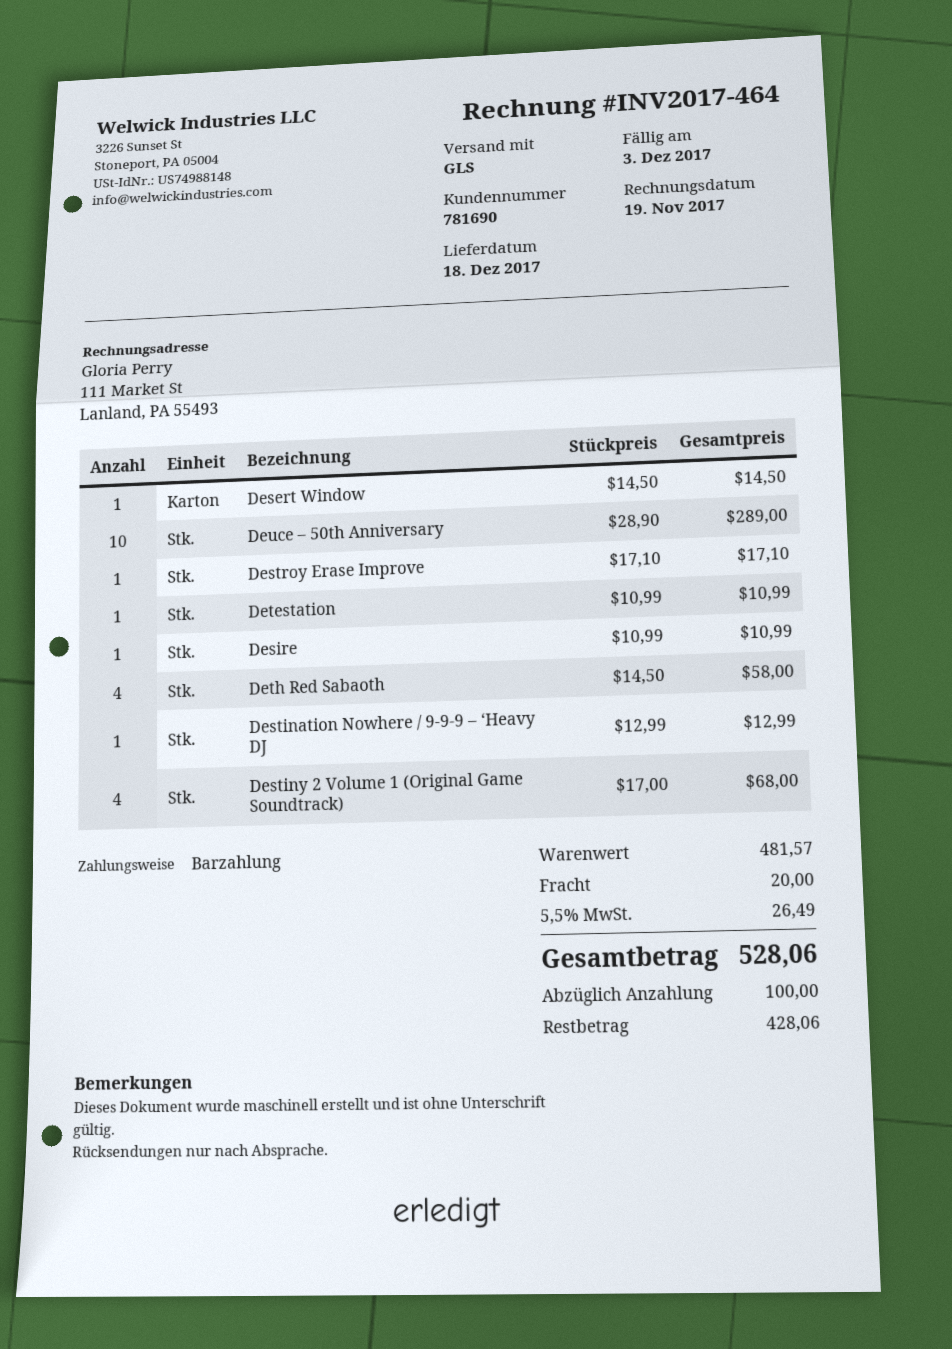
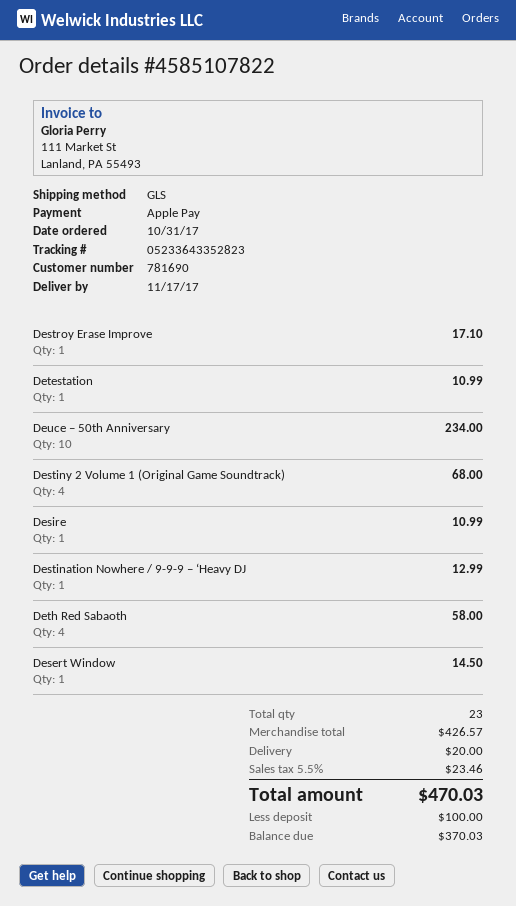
delivery date: 2017-12-18 -> 2017-11-17
payment method: cash -> Apple Pay
Deuce – 50th Anniversary: 10 for 289.00 -> 10 for 234.00
subtotal: 481.57 -> 426.57
tax: 5.5% = 26.49 -> 5.5% = 23.46
total: 528.06 -> 470.03
balance: 428.06 -> 370.03

